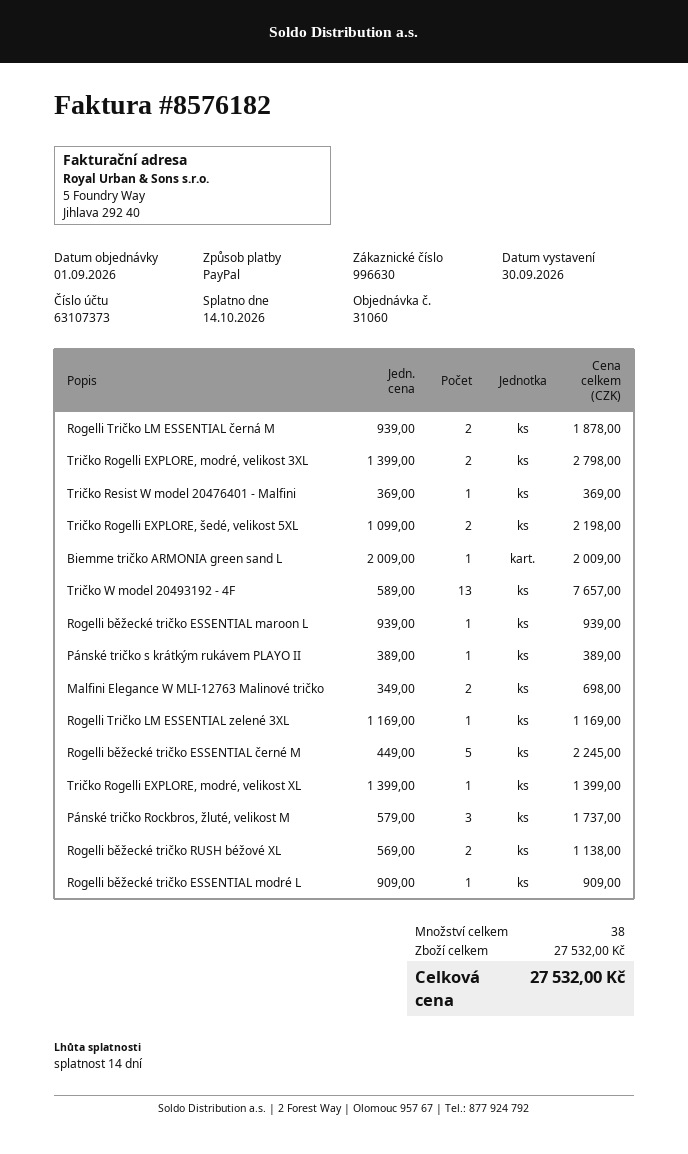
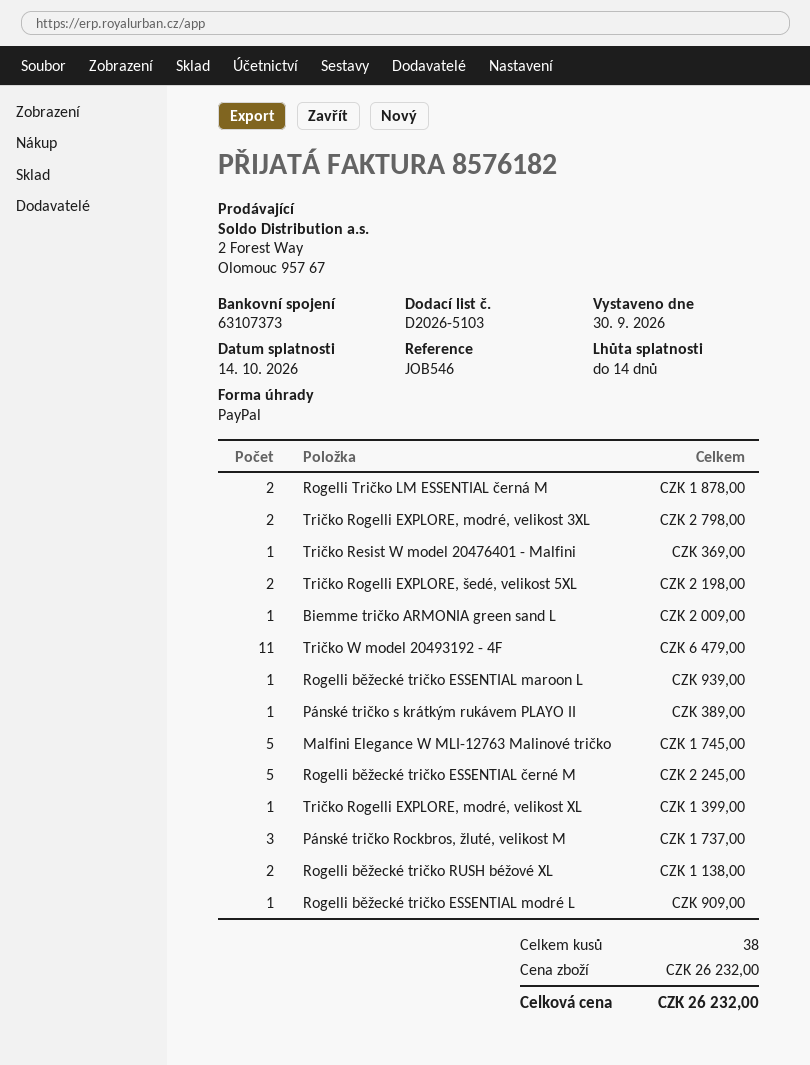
Tričko W model 20493192 - 4F: 13 for 7657.00 -> 11 for 6479.00
Malfini Elegance W MLI-12763 Malinové tričko: 2 for 698.00 -> 5 for 1745.00
Rogelli Tričko LM ESSENTIAL zelené 3XL: 1 for 1169.00 -> none
subtotal: 27532.00 -> 26232.00
total: 27532.00 -> 26232.00

